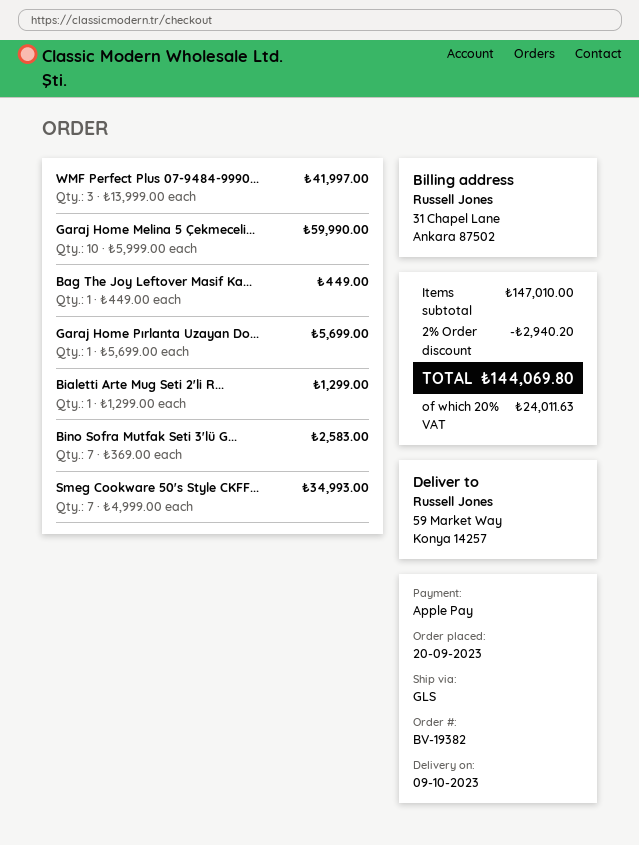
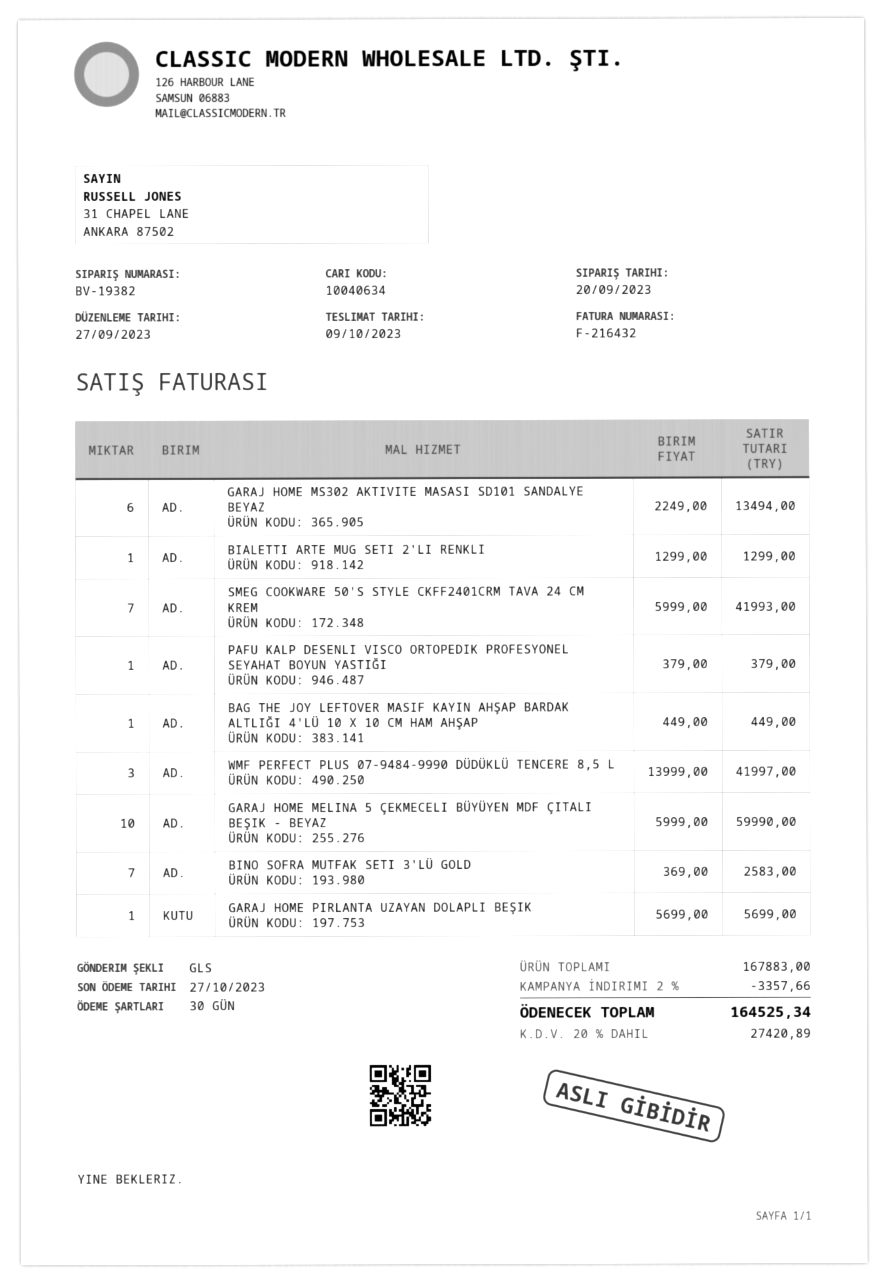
Smeg Cookware 50's Style CKFF...: 7 x 4999.00 = 34993.00 -> 7 x 5999.00 = 41993.00
GARAJ HOME MS302 AKTIVITE MASASI SD101 SANDALYE BEYAZ: none -> 6 x 2249.00 = 13494.00
PAFU KALP DESENLI VISCO ORTOPEDIK PROFESYONEL SEYAHAT BOYUN YASTIĞI: none -> 1 x 379.00 = 379.00
subtotal: 147010.00 -> 167883.00
discount: 2% = 2940.20 -> 2% = 3357.66
tax: 20% = 24011.63 -> 20% = 27420.89
total: 144069.80 -> 164525.34

